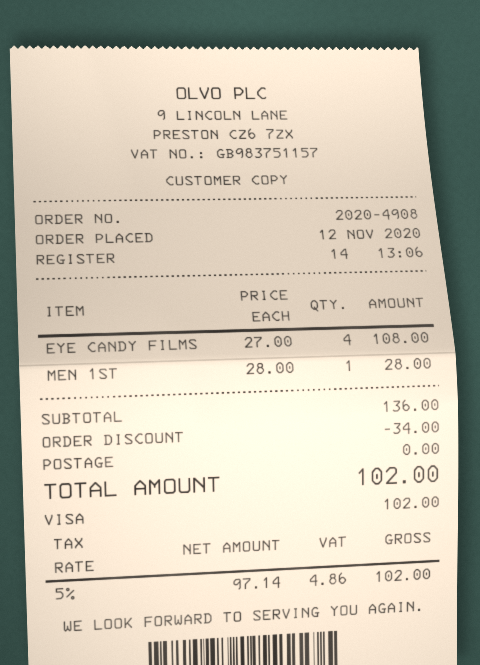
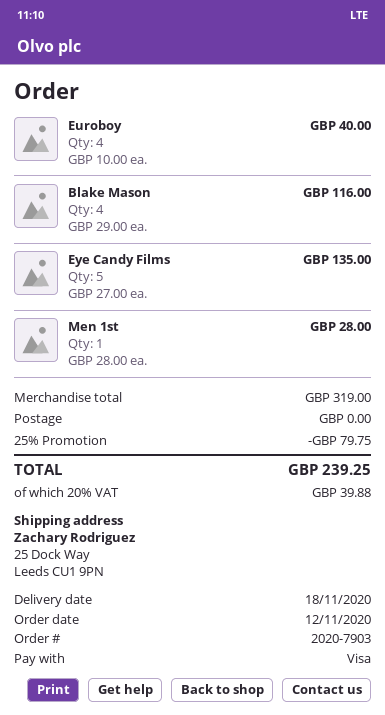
order number: 2020-4908 -> 2020-7903
EYE CANDY FILMS: 4 x 27.00 = 108.00 -> 5 x 27.00 = 135.00
Euroboy: none -> 4 x 10.00 = 40.00
Blake Mason: none -> 4 x 29.00 = 116.00
subtotal: 136.00 -> 319.00
discount: 34.00 -> 79.75
tax: 5% = 4.86 -> 20% = 39.88
total: 102.00 -> 239.25

